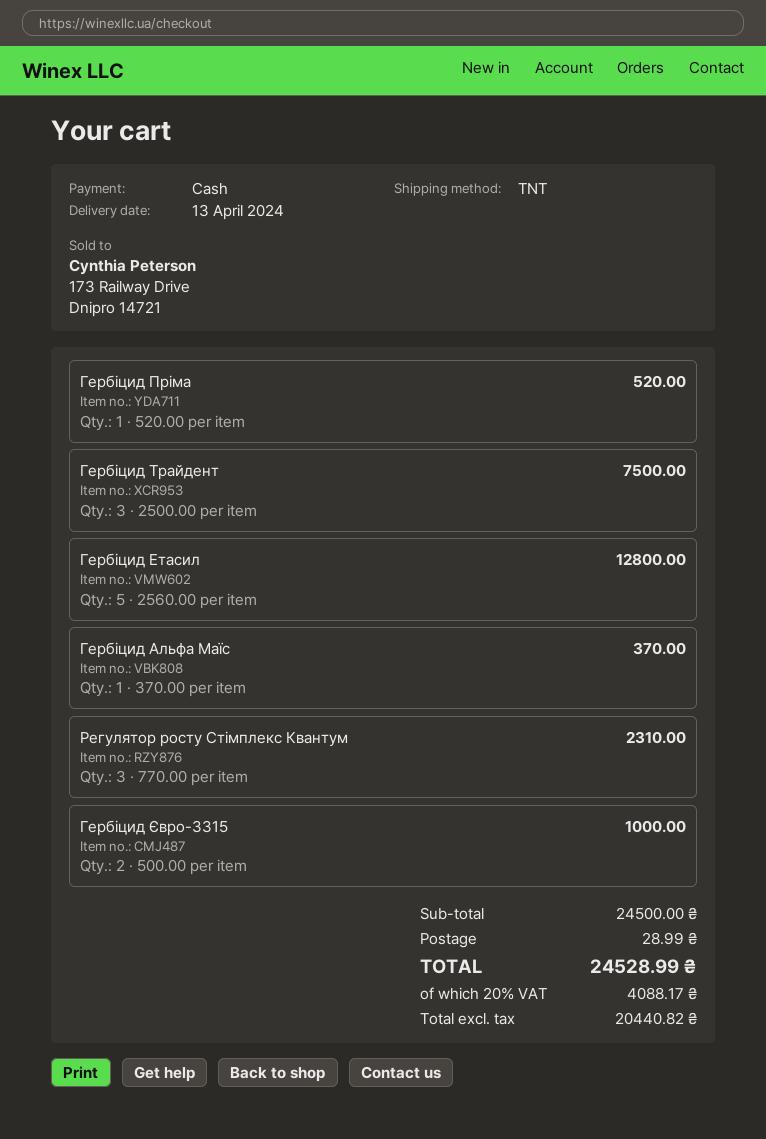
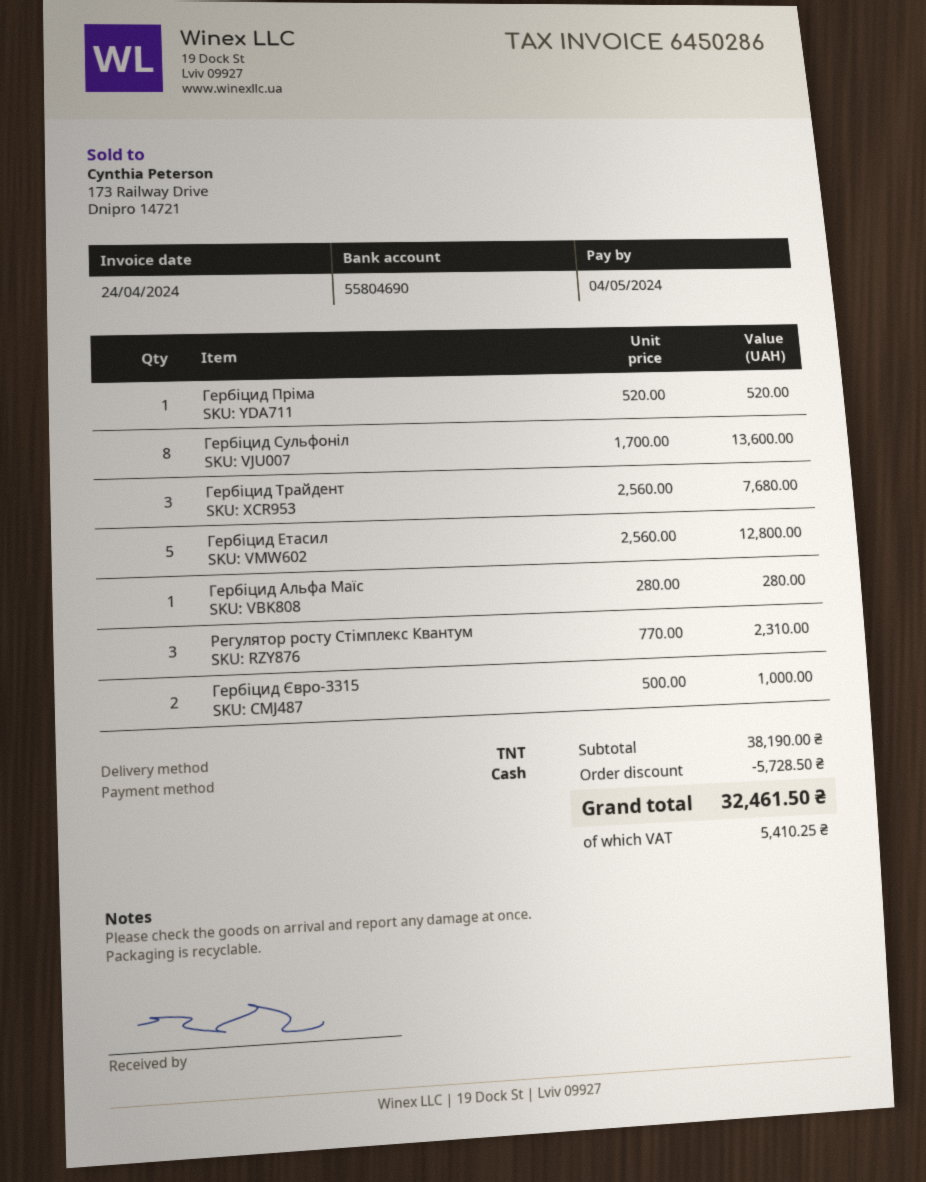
Гербіцид Трайдент: 3 x 2500.00 = 7500.00 -> 3 x 2560.00 = 7680.00
Гербіцид Альфа Маїс: 1 x 370.00 = 370.00 -> 1 x 280.00 = 280.00
Гербіцид Сульфоніл: none -> 8 x 1700.00 = 13600.00
subtotal: 24500.00 -> 38190.00
discount: none -> 5728.50
shipping: 28.99 -> none
tax: 4088.17 -> 5410.25
total: 24528.99 -> 32461.50

